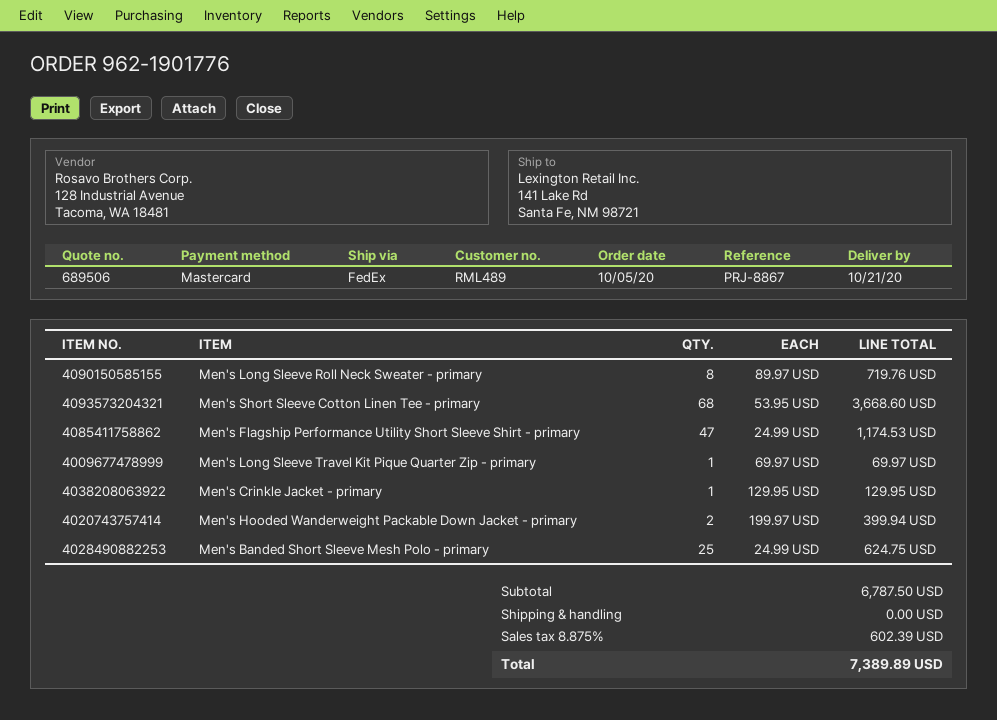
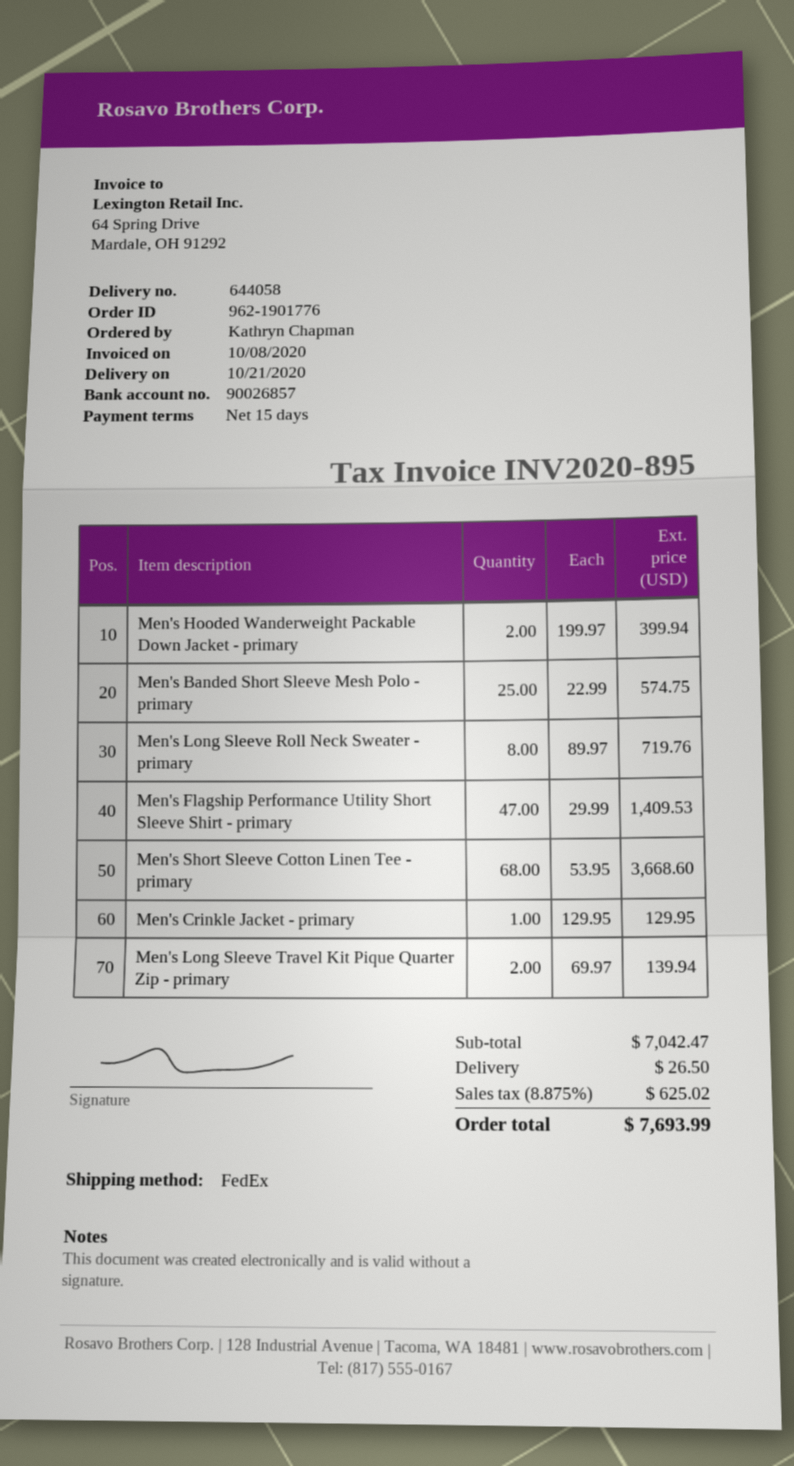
Men's Flagship Performance Utility Short Sleeve Shirt - primary: 47 x 24.99 = 1174.53 -> 47 x 29.99 = 1409.53
Men's Long Sleeve Travel Kit Pique Quarter Zip - primary: 1 x 69.97 = 69.97 -> 2 x 69.97 = 139.94
Men's Banded Short Sleeve Mesh Polo - primary: 25 x 24.99 = 624.75 -> 25 x 22.99 = 574.75
subtotal: 6787.50 -> 7042.47
shipping: 0.00 -> 26.50
tax: 8.875% = 602.39 -> 8.875% = 625.02
total: 7389.89 -> 7693.99

